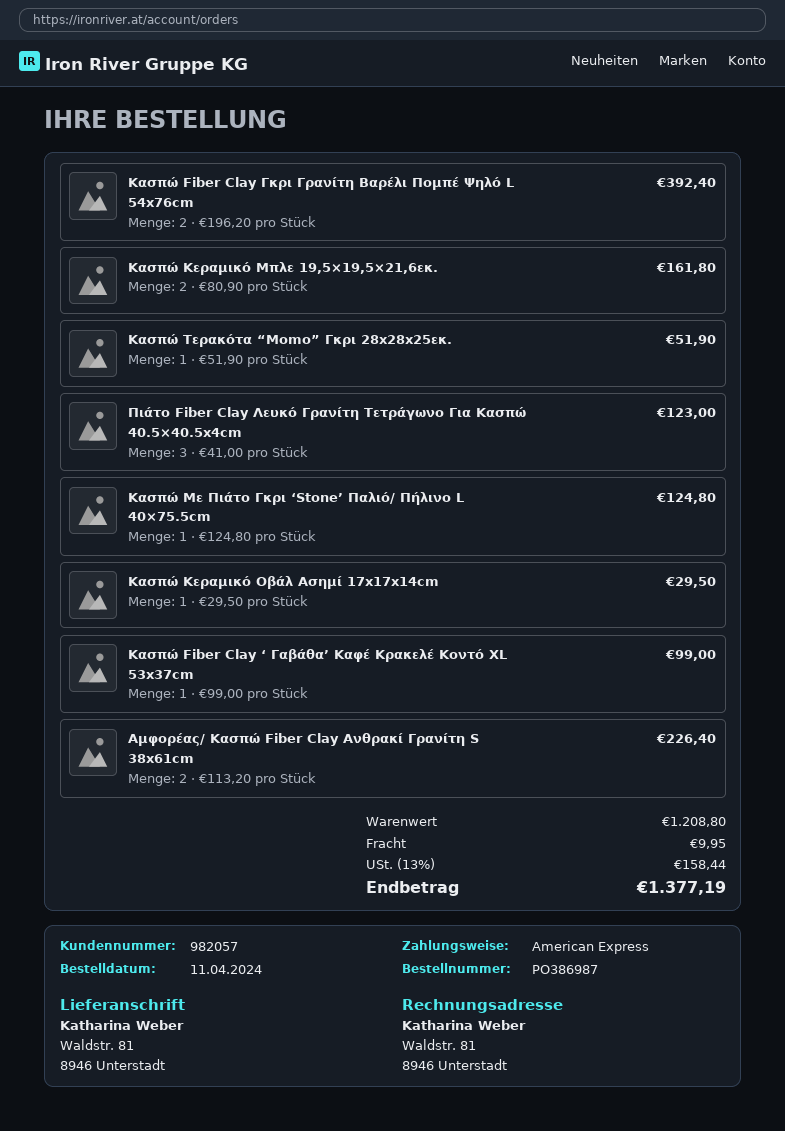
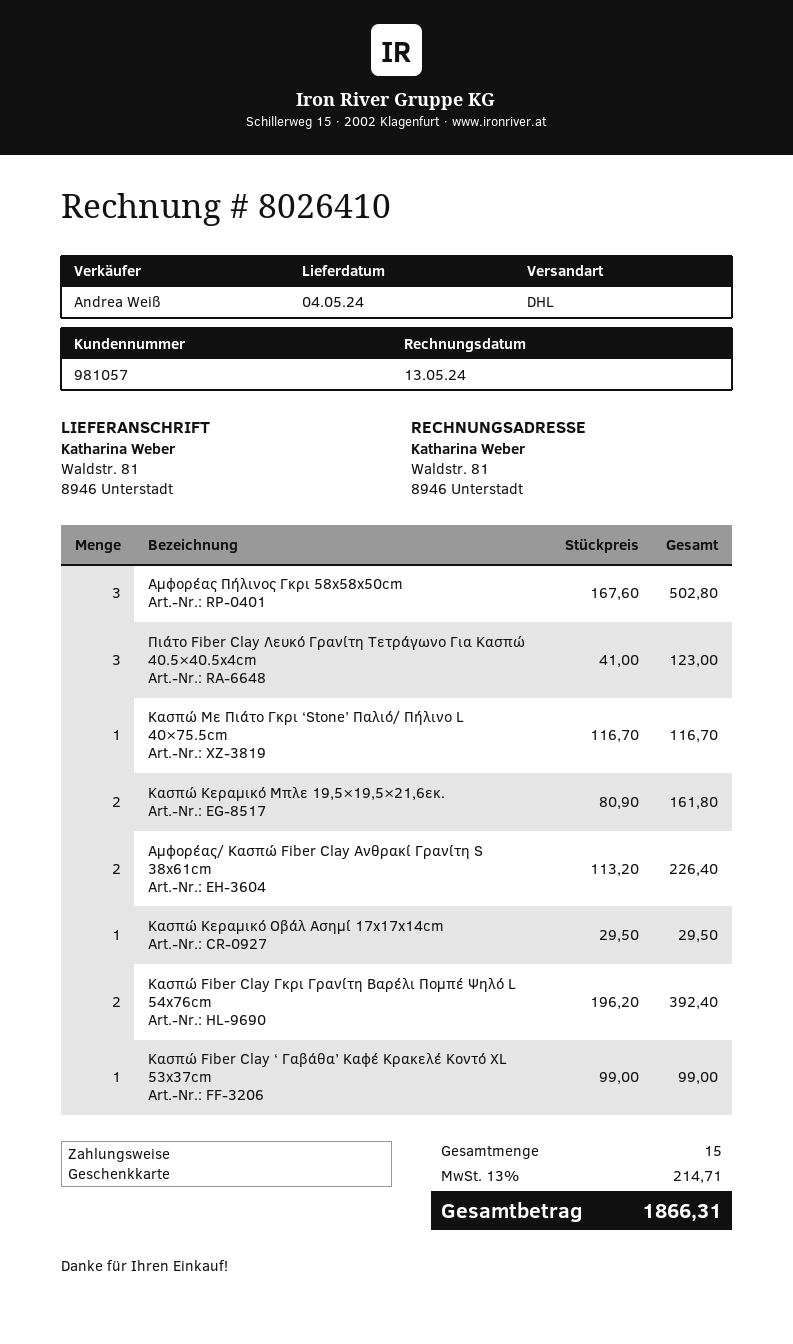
customer number: 982057 -> 981057
payment method: American Express -> gift card
Κασπώ Τερακότα “Momo” Γκρι 28x28x25εκ.: 1 x 51.90 = 51.90 -> none
Κασπώ Με Πιάτο Γκρι ‘Stone’ Παλιό/ Πήλινο L 40×75.5cm: 1 x 124.80 = 124.80 -> 1 x 116.70 = 116.70
Αμφορέας Πήλινος Γκρι 58x58x50cm: none -> 3 x 167.60 = 502.80
shipping: 9.95 -> none
tax: 13% = 158.44 -> 13% = 214.71
total: 1377.19 -> 1866.31

